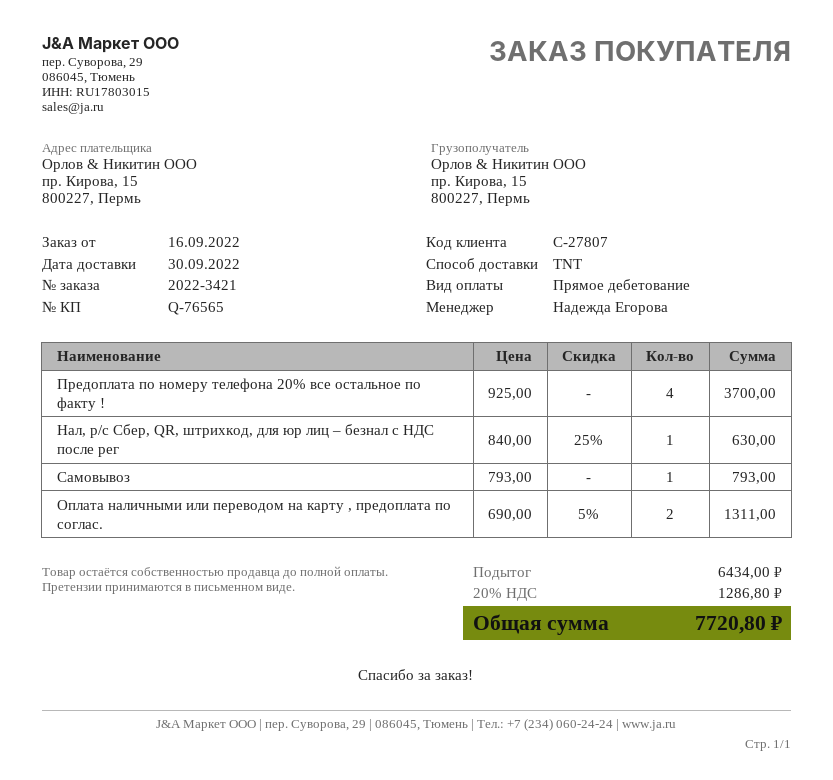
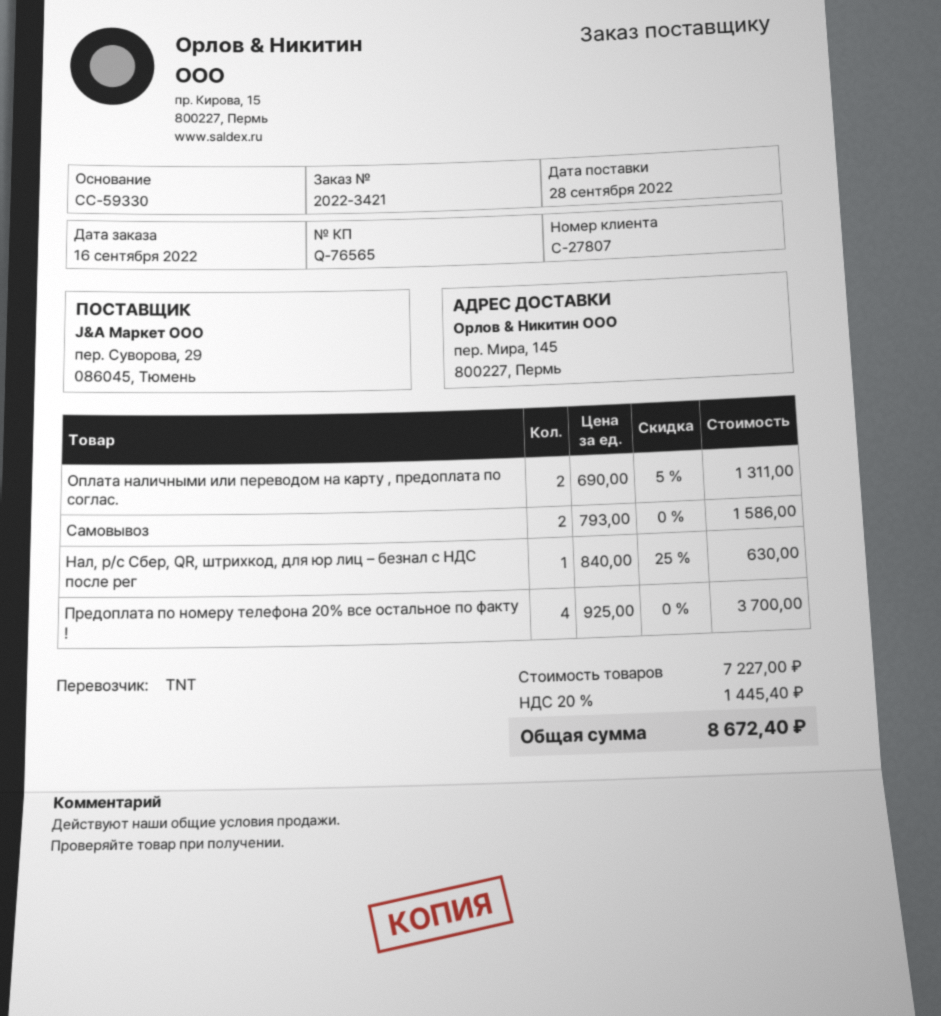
delivery date: 2022-09-30 -> 2022-09-28
ship to: пр. Кирова, 15, 800227, Пермь -> пер. Мира, 145, 800227, Пермь
Самовывоз: 1 x 793.00 = 793.00 -> 2 x 793.00 = 1586.00
subtotal: 6434.00 -> 7227.00
tax: 20% = 1286.80 -> 20% = 1445.40
total: 7720.80 -> 8672.40

